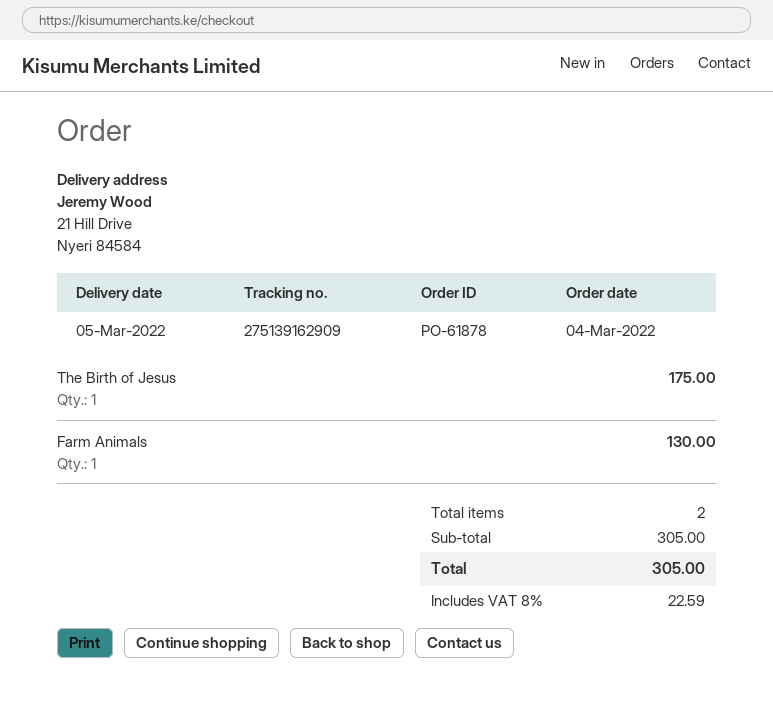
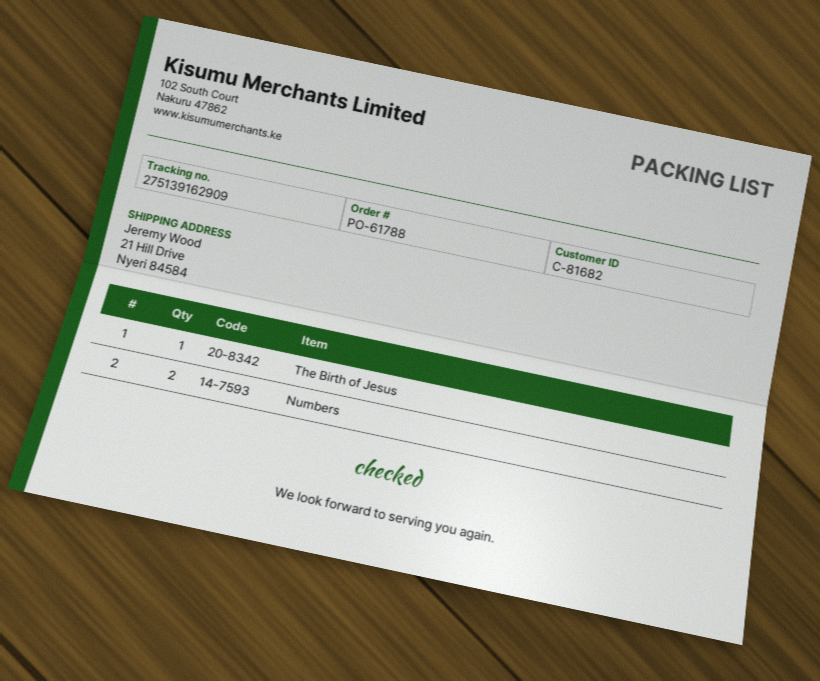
order number: PO-61878 -> PO-61788
Farm Animals: 1 -> none
Numbers: none -> 2

